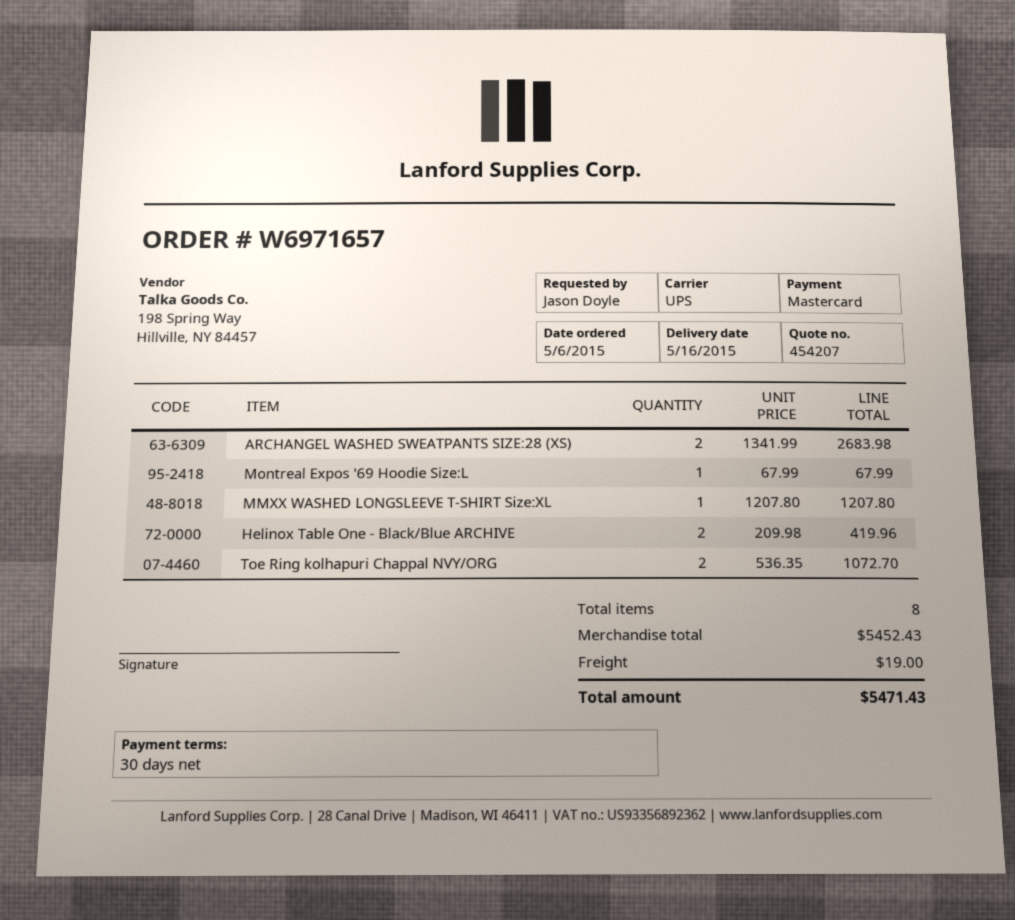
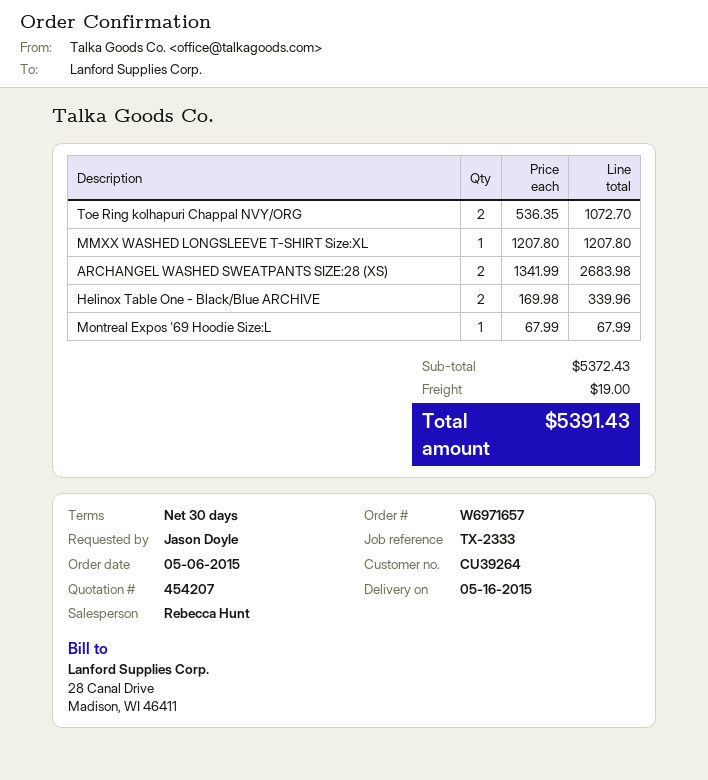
Helinox Table One - Black/Blue ARCHIVE: 2 x 209.98 = 419.96 -> 2 x 169.98 = 339.96
subtotal: 5452.43 -> 5372.43
total: 5471.43 -> 5391.43

